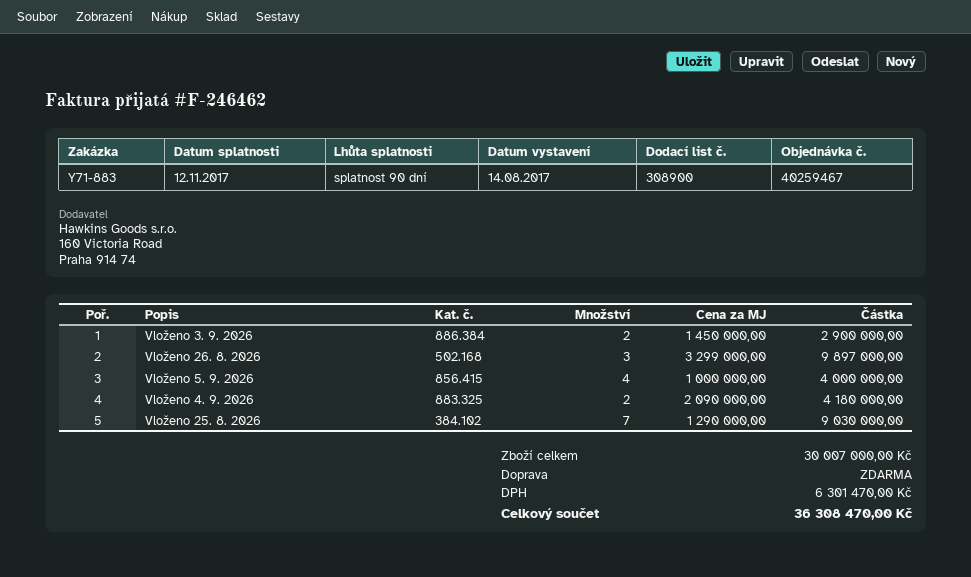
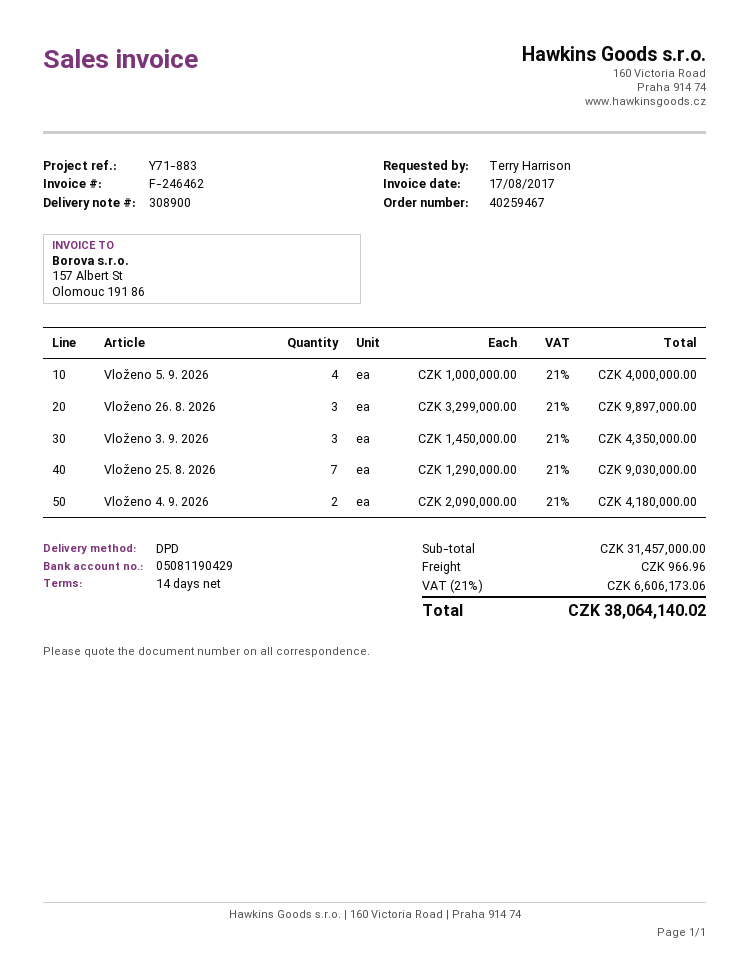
invoice date: 2017-08-14 -> 2017-08-17
payment terms: 90 days -> 14 days
Vloženo 3. 9. 2026: 2 x 1450000.00 = 2900000.00 -> 3 x 1450000.00 = 4350000.00
subtotal: 30007000.00 -> 31457000.00
shipping: 0.00 -> 966.96
tax: 6301470.00 -> 6606173.06
total: 36308470.00 -> 38064140.02

